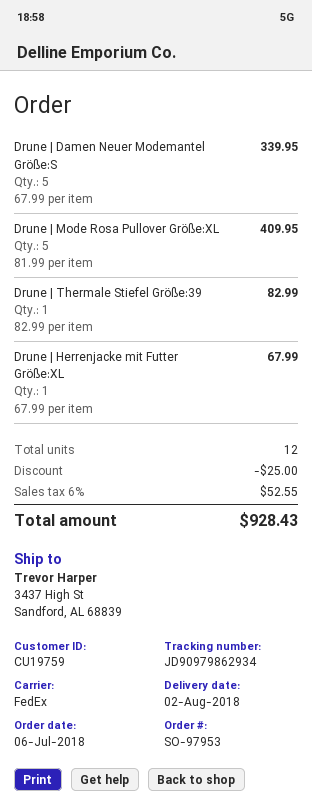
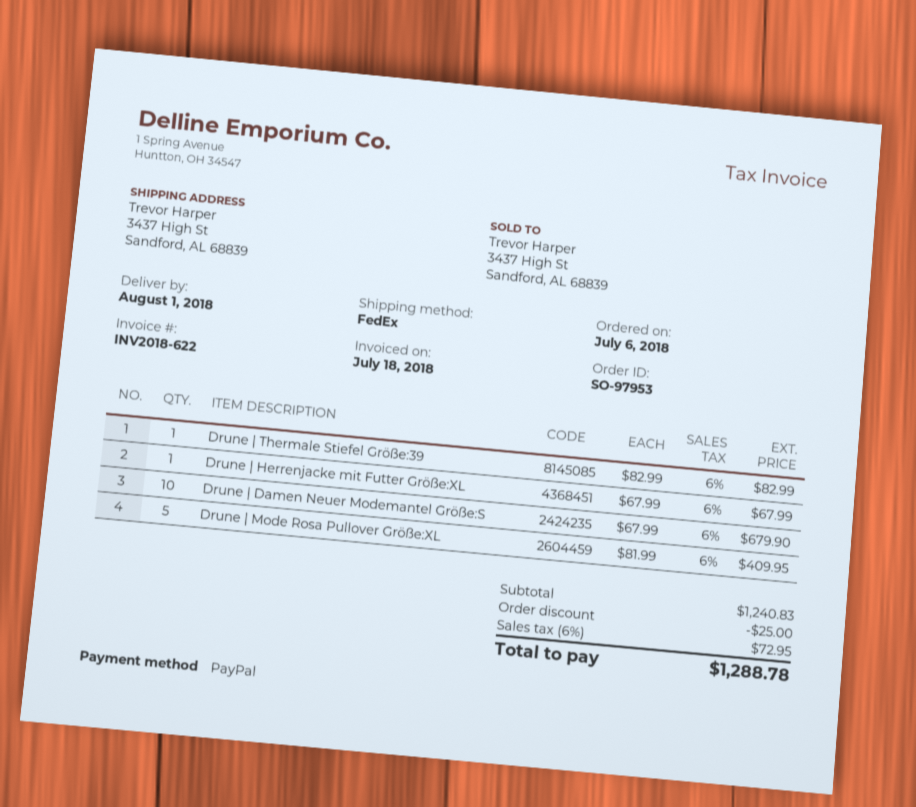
delivery date: 2018-08-02 -> 2018-08-01
Drune | Damen Neuer Modemantel Größe:S: 5 x 67.99 = 339.95 -> 10 x 67.99 = 679.90
tax: 6% = 52.55 -> 6% = 72.95
total: 928.43 -> 1288.78

